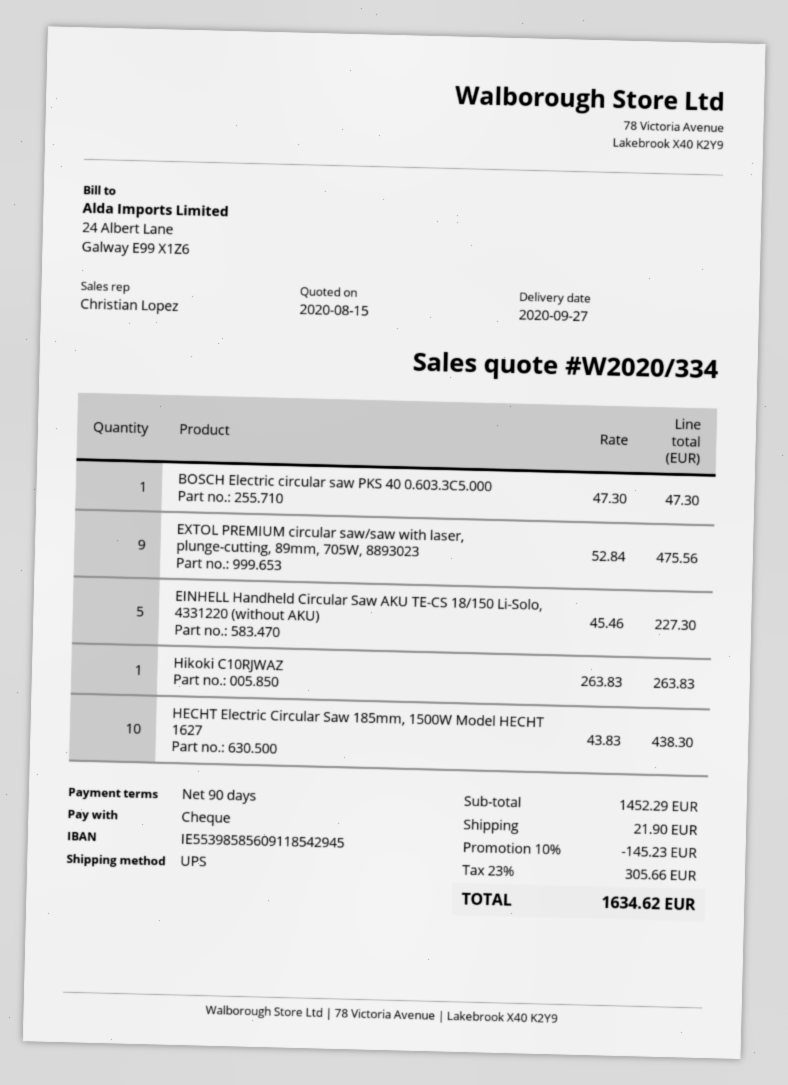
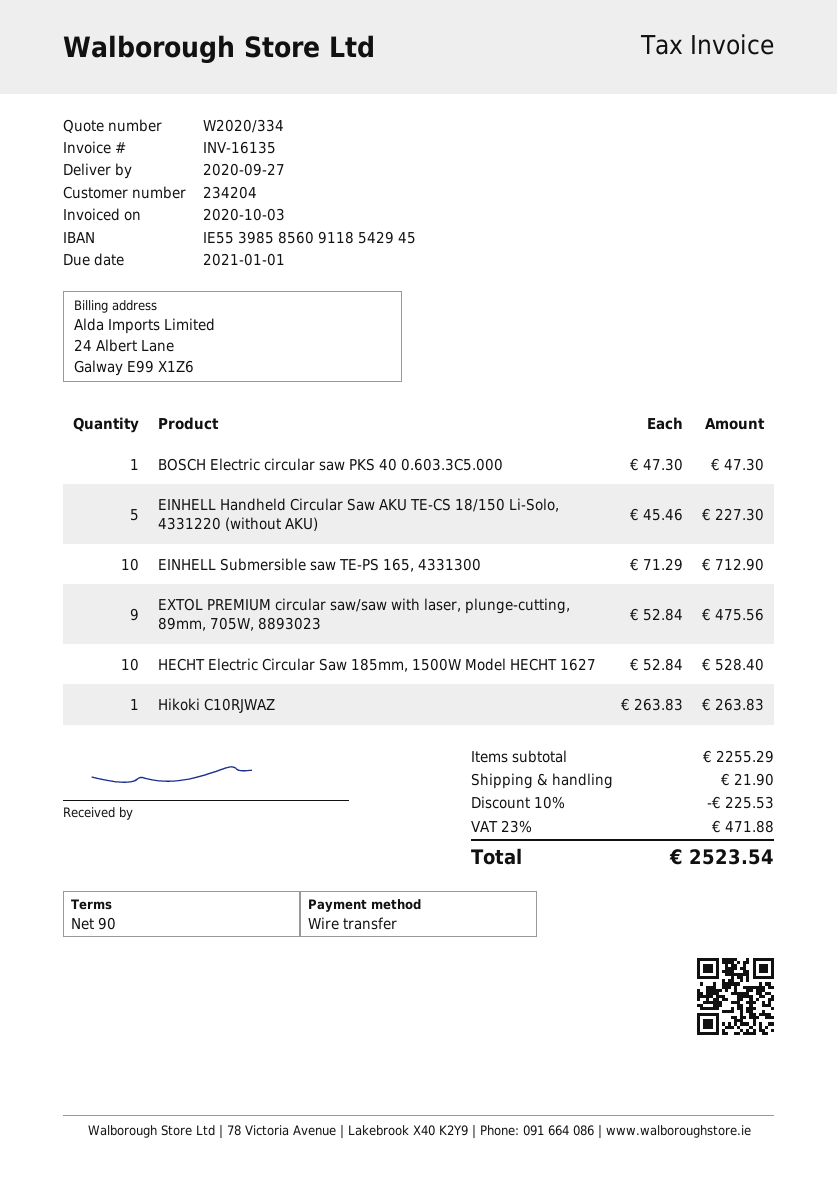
payment method: cheque -> bank transfer
HECHT Electric Circular Saw 185mm, 1500W Model HECHT 1627: 10 x 43.83 = 438.30 -> 10 x 52.84 = 528.40
EINHELL Submersible saw TE-PS 165, 4331300: none -> 10 x 71.29 = 712.90
subtotal: 1452.29 -> 2255.29
discount: 10% = 145.23 -> 10% = 225.53
tax: 23% = 305.66 -> 23% = 471.88
total: 1634.62 -> 2523.54

